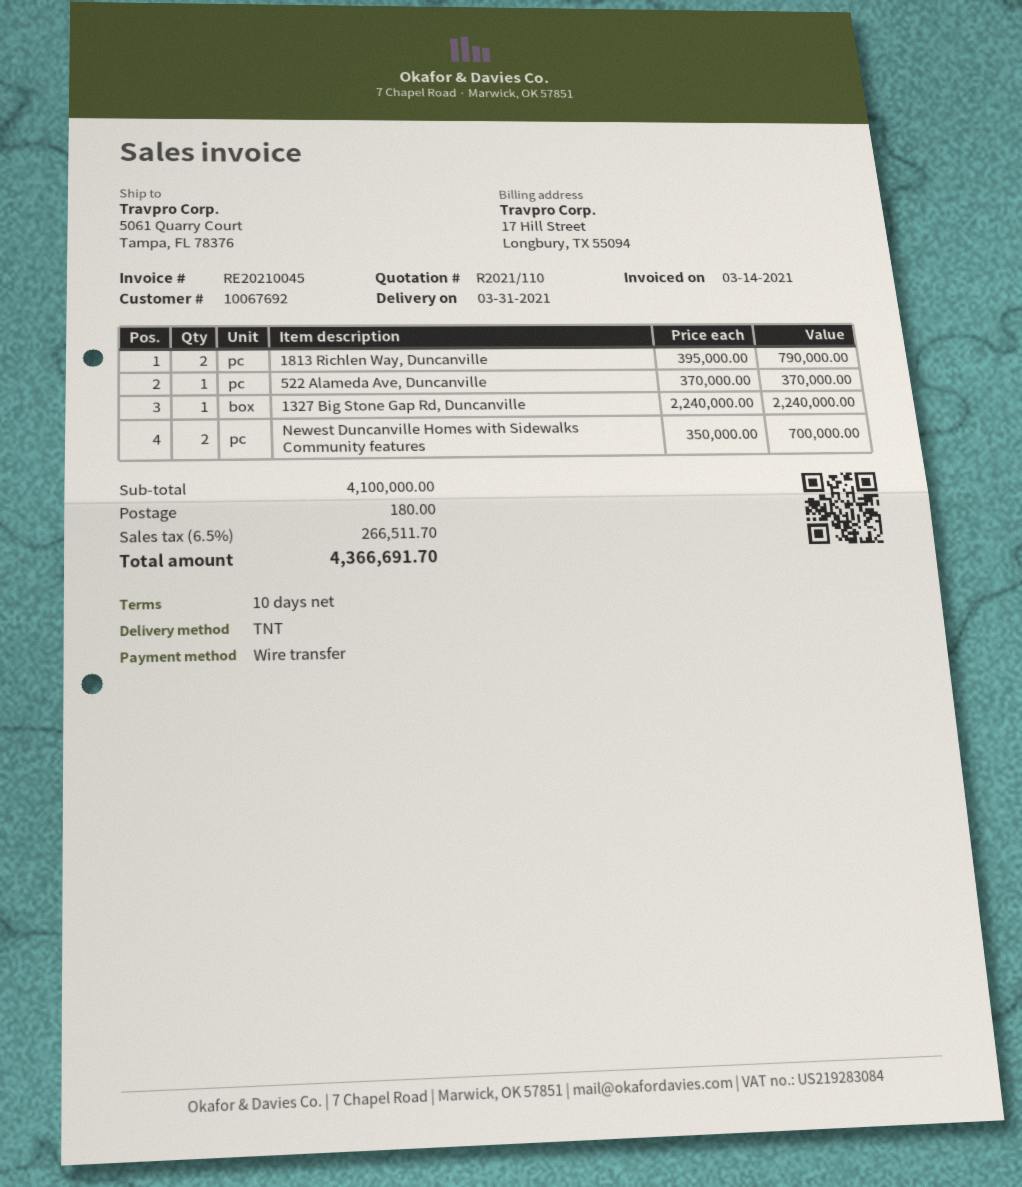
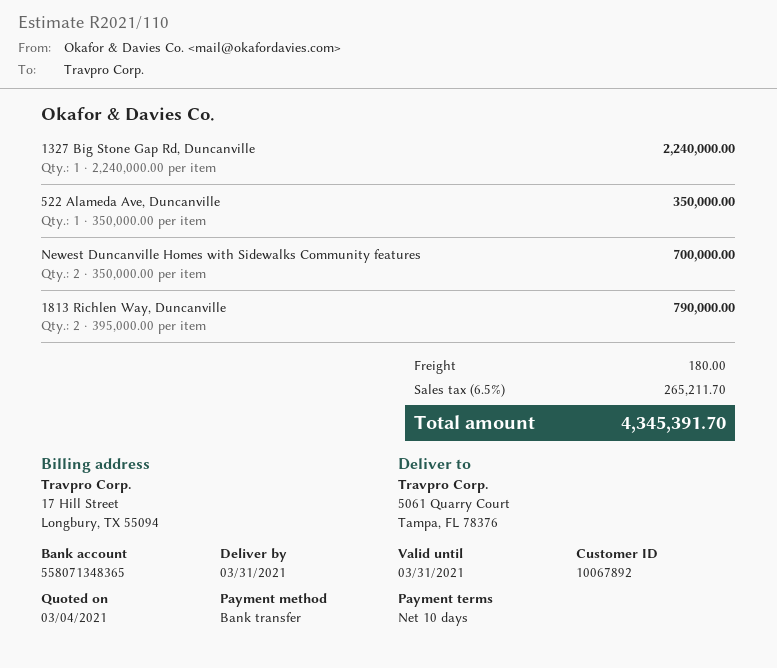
customer number: 10067692 -> 10067892
522 Alameda Ave, Duncanville: 1 x 370000.00 = 370000.00 -> 1 x 350000.00 = 350000.00
tax: 6.5% = 266511.70 -> 6.5% = 265211.70
total: 4366691.70 -> 4345391.70

